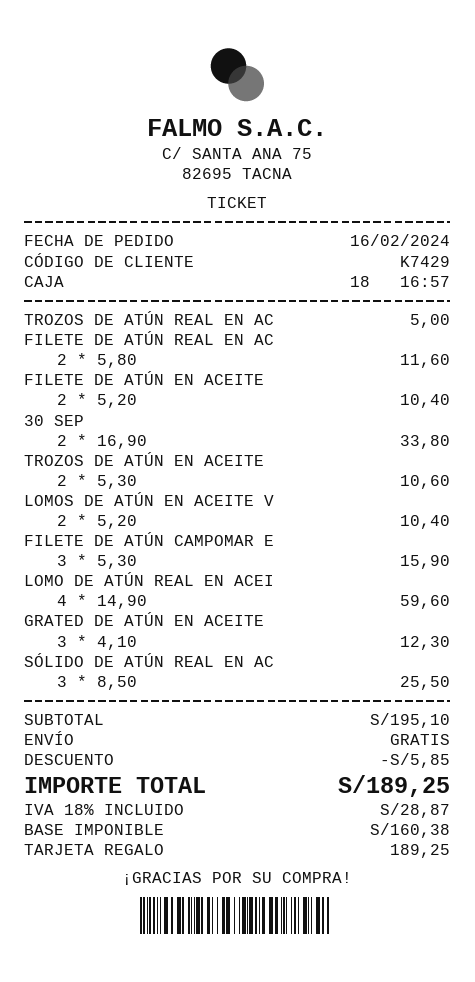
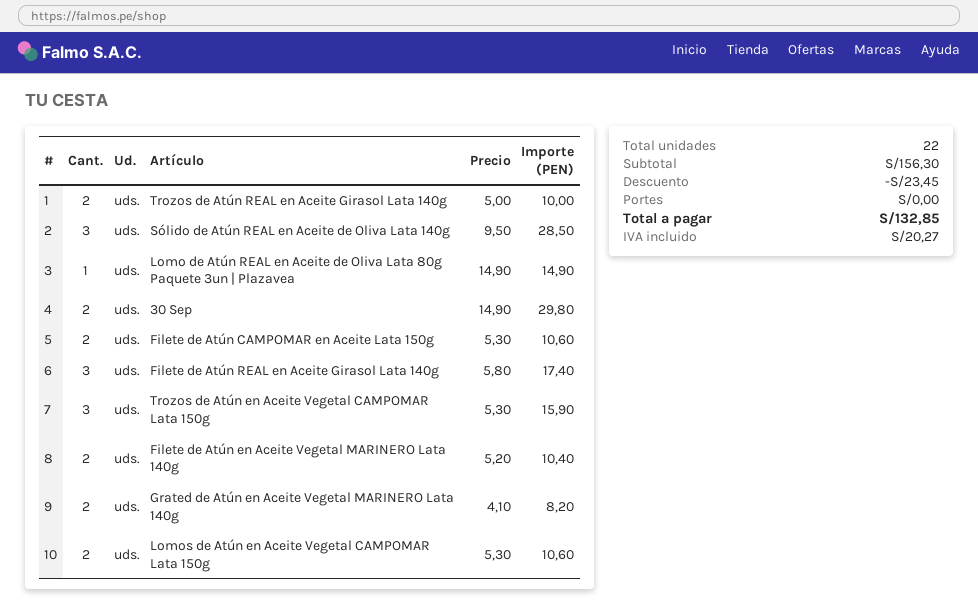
TROZOS DE ATÚN REAL EN AC: 1 x 5.00 = 5.00 -> 2 x 5.00 = 10.00
FILETE DE ATÚN REAL EN AC: 2 x 5.80 = 11.60 -> 3 x 5.80 = 17.40
30 SEP: 2 x 16.90 = 33.80 -> 2 x 14.90 = 29.80
TROZOS DE ATÚN EN ACEITE: 2 x 5.30 = 10.60 -> 3 x 5.30 = 15.90
LOMOS DE ATÚN EN ACEITE V: 2 x 5.20 = 10.40 -> 2 x 5.30 = 10.60
FILETE DE ATÚN CAMPOMAR E: 3 x 5.30 = 15.90 -> 2 x 5.30 = 10.60
LOMO DE ATÚN REAL EN ACEI: 4 x 14.90 = 59.60 -> 1 x 14.90 = 14.90
GRATED DE ATÚN EN ACEITE: 3 x 4.10 = 12.30 -> 2 x 4.10 = 8.20
SÓLIDO DE ATÚN REAL EN AC: 3 x 8.50 = 25.50 -> 3 x 9.50 = 28.50
subtotal: 195.10 -> 156.30
discount: 5.85 -> 23.45
tax: 28.87 -> 20.27
total: 189.25 -> 132.85

